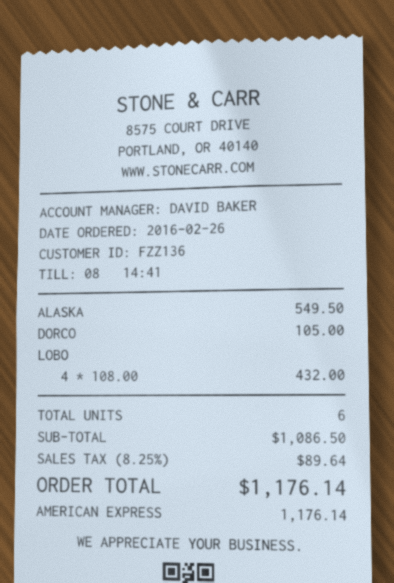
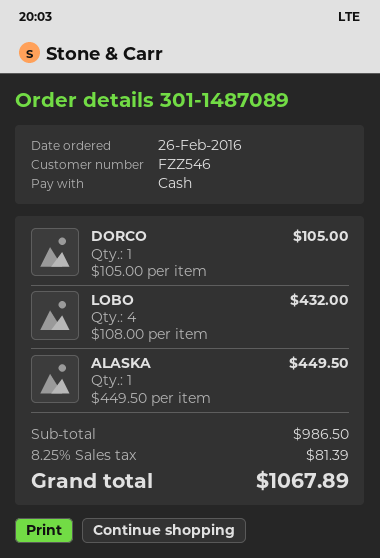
customer number: FZZ136 -> FZZ546
payment method: American Express -> cash
ALASKA: 1 x 549.50 = 549.50 -> 1 x 449.50 = 449.50
subtotal: 1086.50 -> 986.50
tax: 8.25% = 89.64 -> 8.25% = 81.39
total: 1176.14 -> 1067.89

